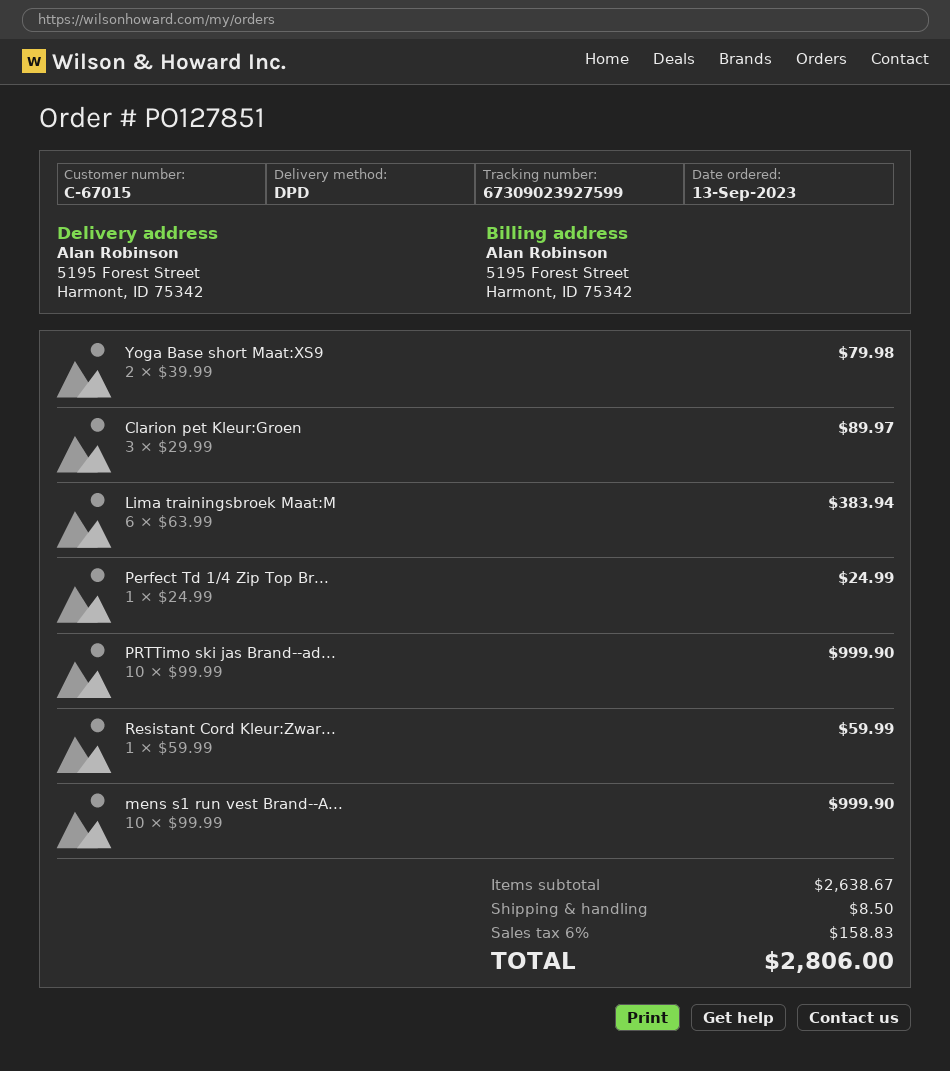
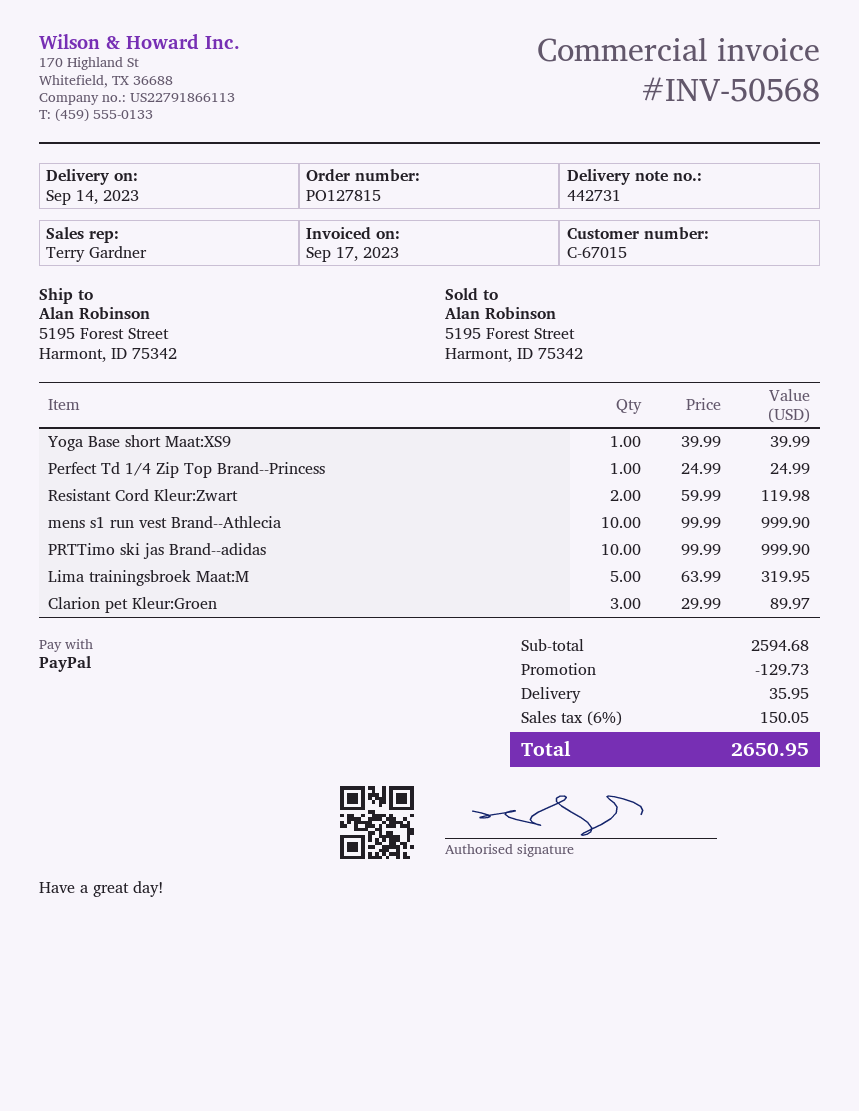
order number: PO127851 -> PO127815
Yoga Base short Maat:XS9: 2 x 39.99 = 79.98 -> 1 x 39.99 = 39.99
Lima trainingsbroek Maat:M: 6 x 63.99 = 383.94 -> 5 x 63.99 = 319.95
Resistant Cord Kleur:Zwar...: 1 x 59.99 = 59.99 -> 2 x 59.99 = 119.98
subtotal: 2638.67 -> 2594.68
discount: none -> 129.73
shipping: 8.50 -> 35.95
tax: 6% = 158.83 -> 6% = 150.05
total: 2806.00 -> 2650.95

